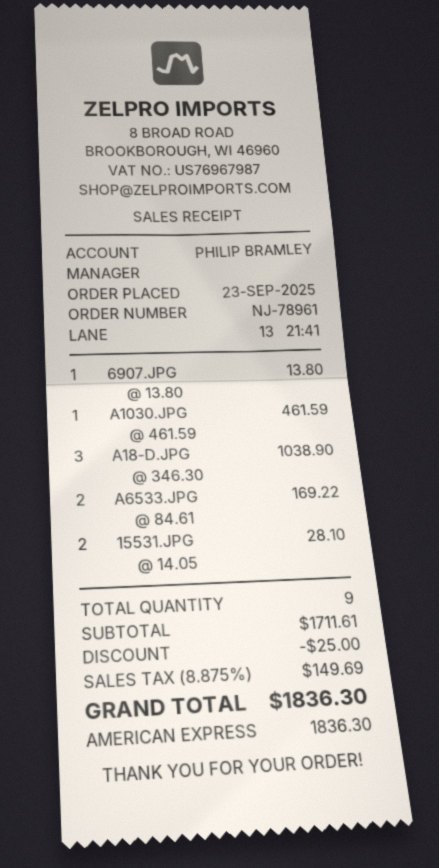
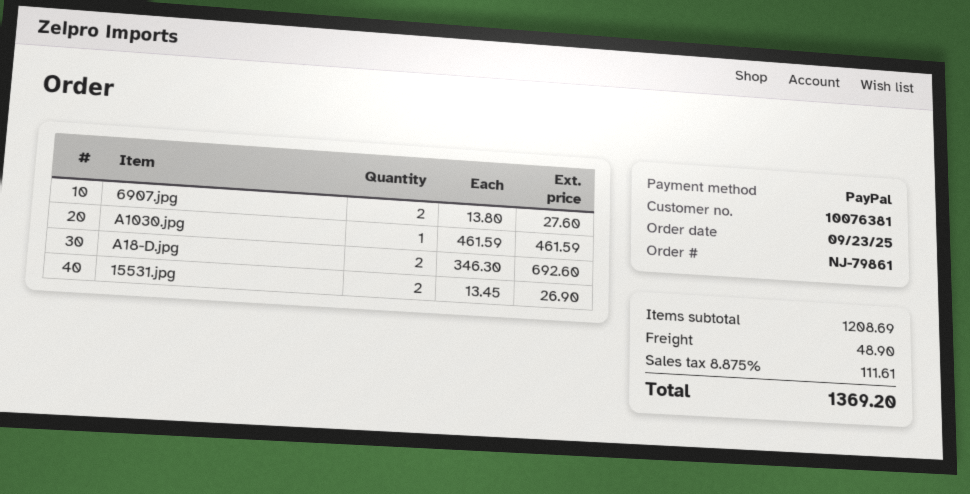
order number: NJ-78961 -> NJ-79861
payment method: American Express -> PayPal
6907.JPG: 1 x 13.80 = 13.80 -> 2 x 13.80 = 27.60
A18-D.JPG: 3 x 346.30 = 1038.90 -> 2 x 346.30 = 692.60
A6533.JPG: 2 x 84.61 = 169.22 -> none
15531.JPG: 2 x 14.05 = 28.10 -> 2 x 13.45 = 26.90
subtotal: 1711.61 -> 1208.69
discount: 25.00 -> none
shipping: none -> 48.90
tax: 8.875% = 149.69 -> 8.875% = 111.61
total: 1836.30 -> 1369.20

